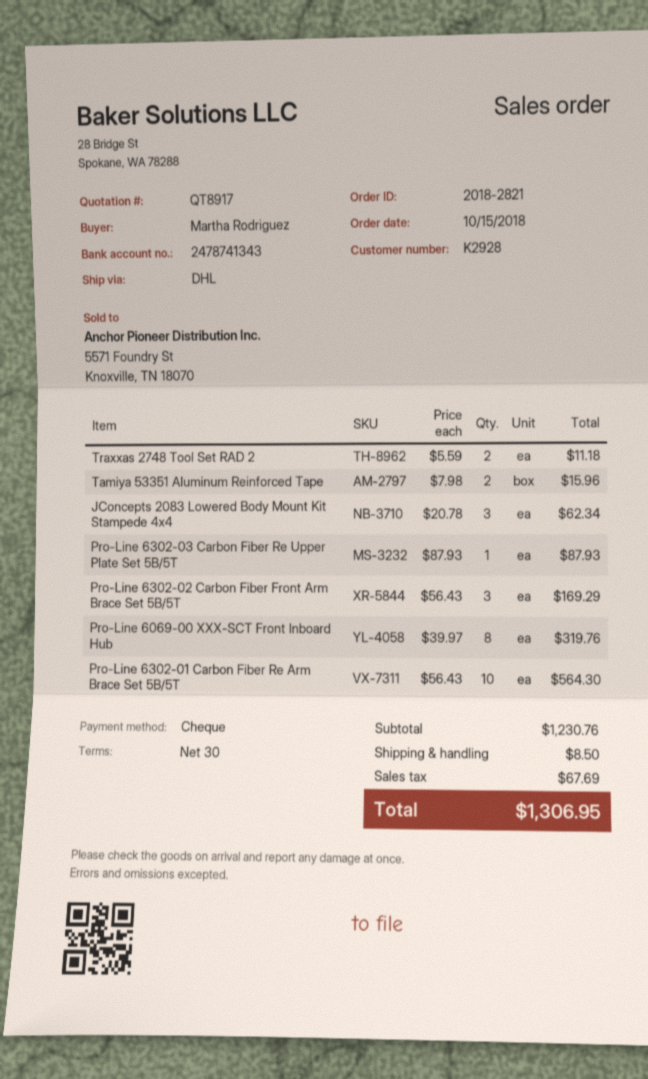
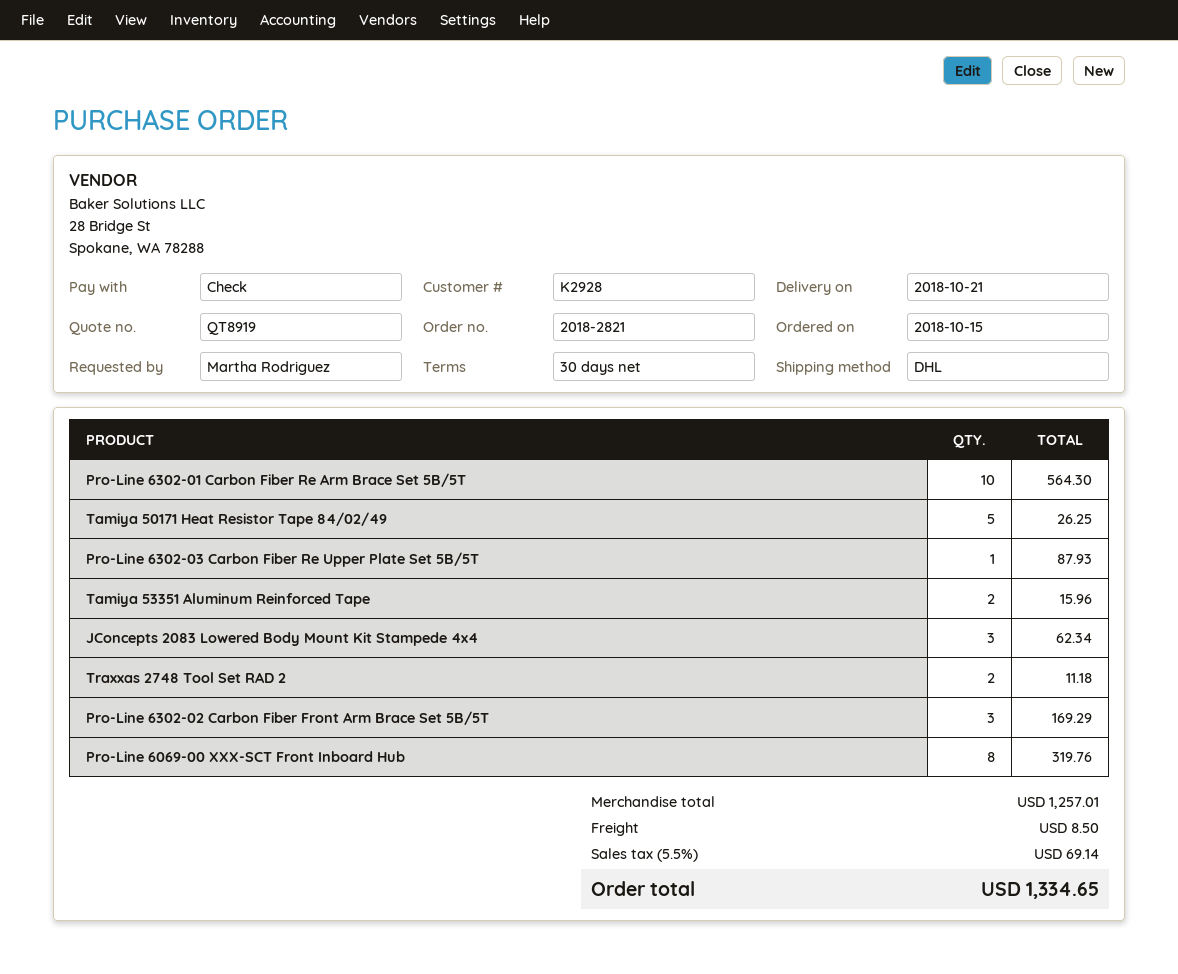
quote number: QT8917 -> QT8919
Tamiya 50171 Heat Resistor Tape 84/02/49: none -> 5 for 26.25
subtotal: 1230.76 -> 1257.01
tax: 67.69 -> 69.14
total: 1306.95 -> 1334.65

